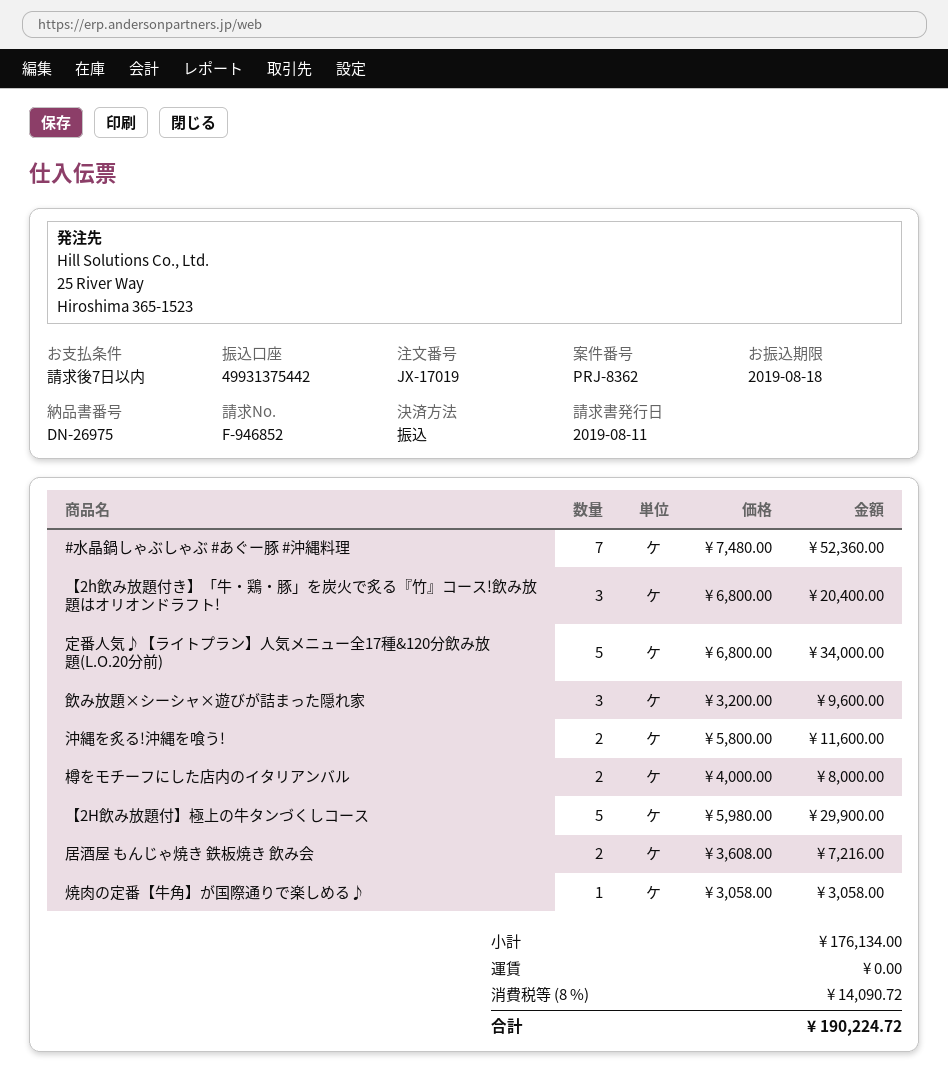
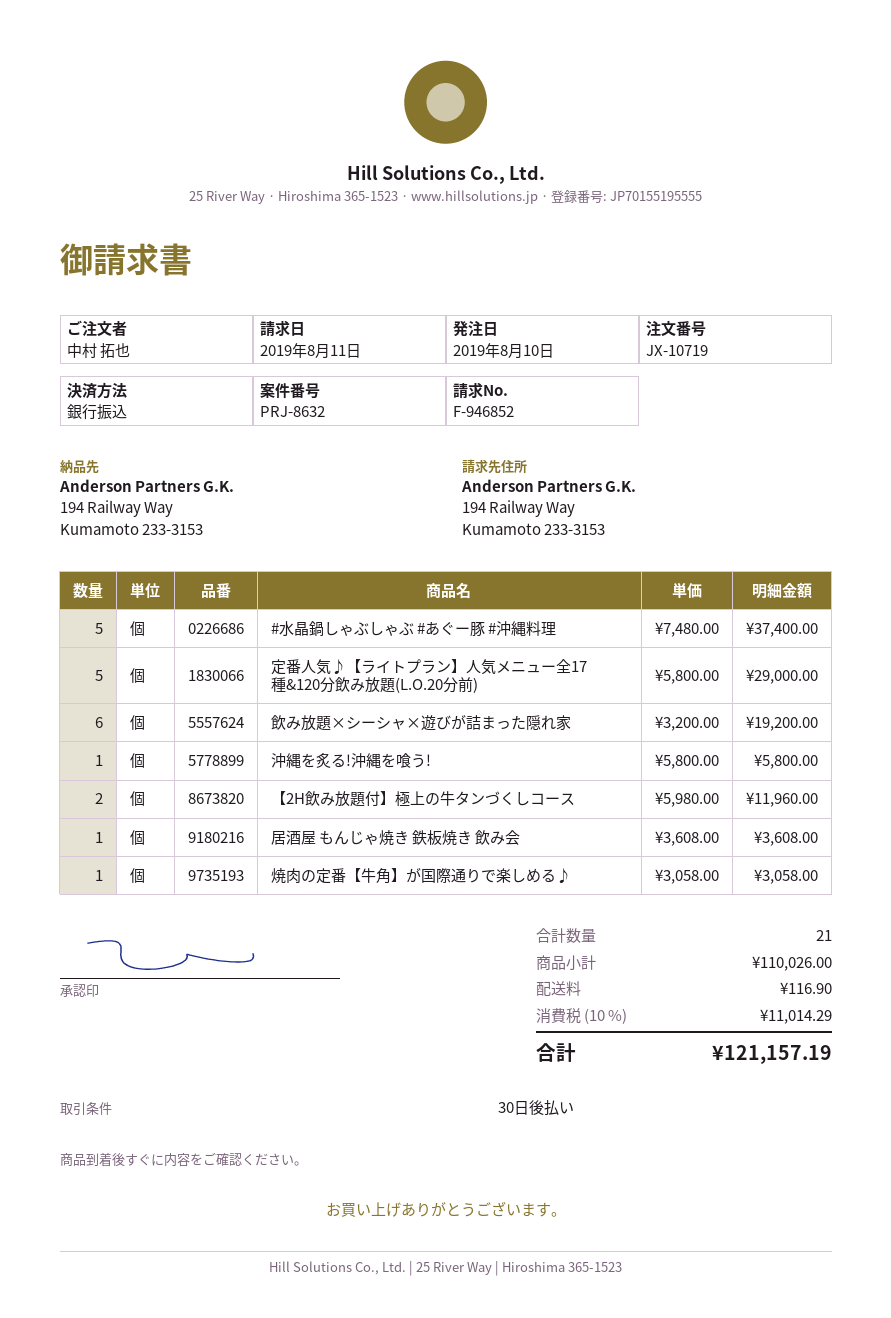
order number: JX-17019 -> JX-10719
payment terms: 7 days -> 30 days
reference: PRJ-8362 -> PRJ-8632
#水晶鍋しゃぶしゃぶ #あぐー豚 #沖縄料理: 7 x 7480.00 = 52360.00 -> 5 x 7480.00 = 37400.00
【2h飲み放題付き】「牛・鶏・豚」を炭火で炙る『竹』コース!飲み放題はオリオンドラフト!: 3 x 6800.00 = 20400.00 -> none
定番人気♪【ライトプラン】人気メニュー全17種&120分飲み放題(L.O.20分前): 5 x 6800.00 = 34000.00 -> 5 x 5800.00 = 29000.00
飲み放題×シーシャ×遊びが詰まった隠れ家: 3 x 3200.00 = 9600.00 -> 6 x 3200.00 = 19200.00
沖縄を炙る!沖縄を喰う!: 2 x 5800.00 = 11600.00 -> 1 x 5800.00 = 5800.00
樽をモチーフにした店内のイタリアンバル: 2 x 4000.00 = 8000.00 -> none
【2H飲み放題付】極上の牛タンづくしコース: 5 x 5980.00 = 29900.00 -> 2 x 5980.00 = 11960.00
居酒屋 もんじゃ焼き 鉄板焼き 飲み会: 2 x 3608.00 = 7216.00 -> 1 x 3608.00 = 3608.00
subtotal: 176134.00 -> 110026.00
shipping: 0.00 -> 116.90
tax: 8% = 14090.72 -> 10% = 11014.29
total: 190224.72 -> 121157.19

